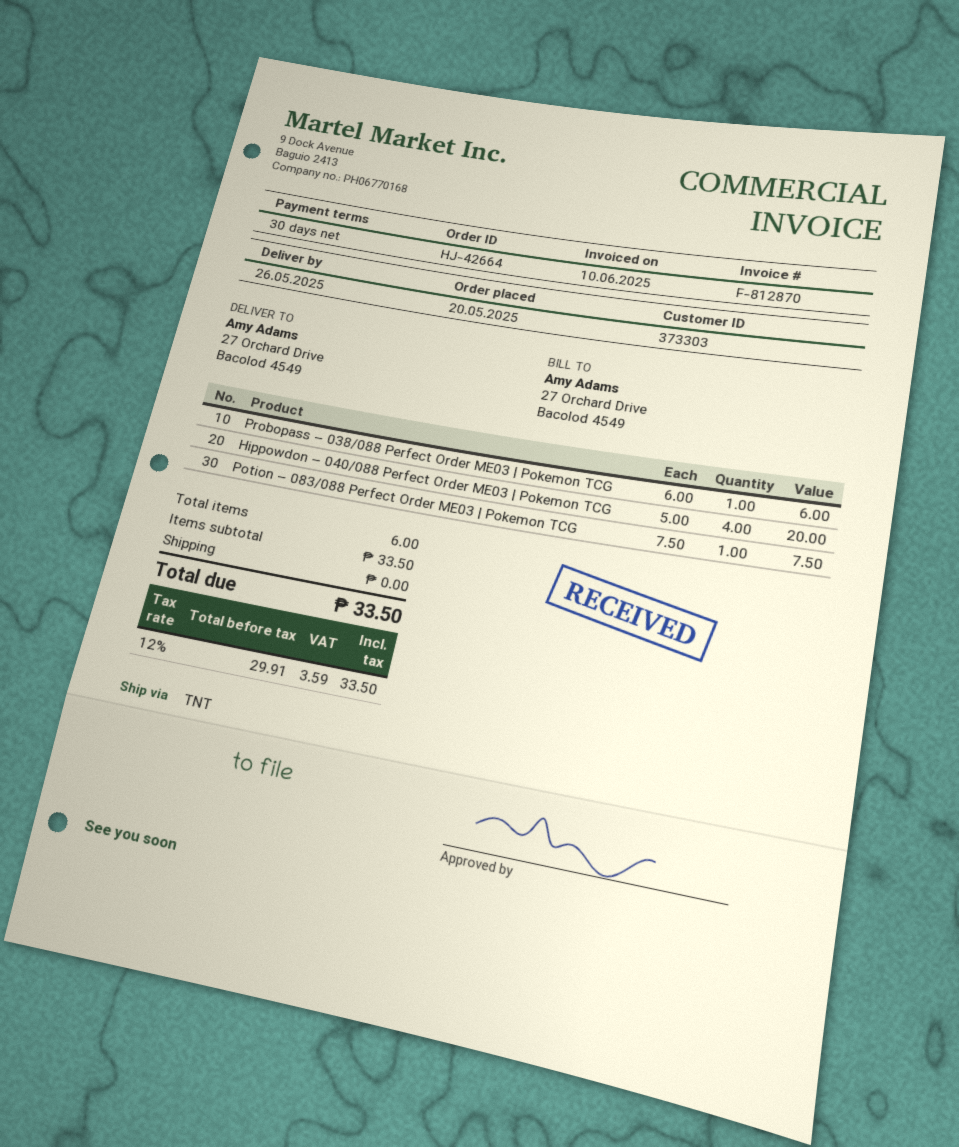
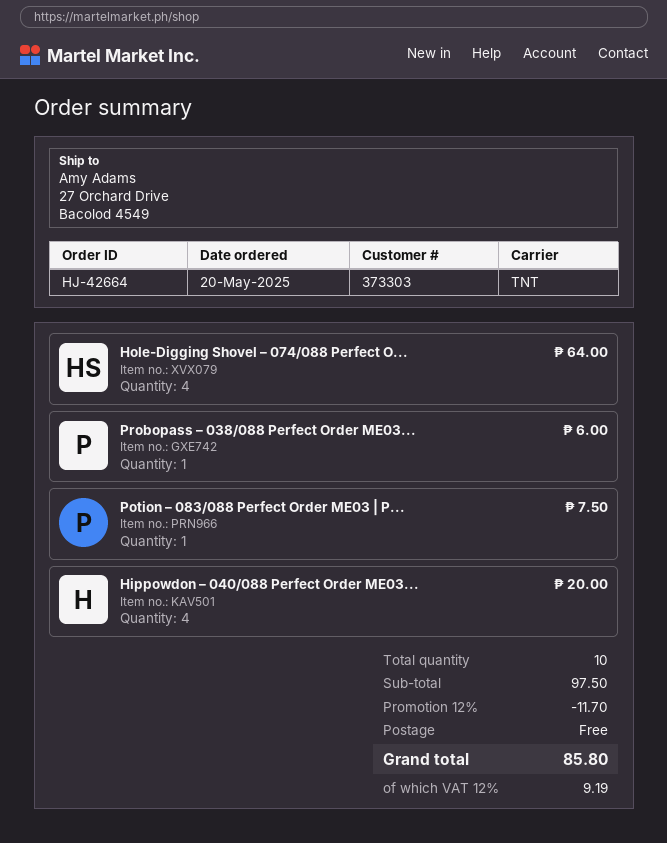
Hole-Digging Shovel – 074/088 Perfect O...: none -> 4 for 64.00
total quantity: 6 -> 10
subtotal: 33.50 -> 97.50
discount: none -> 12% = 11.70
tax: 12% = 3.59 -> 12% = 9.19
total: 33.50 -> 85.80

